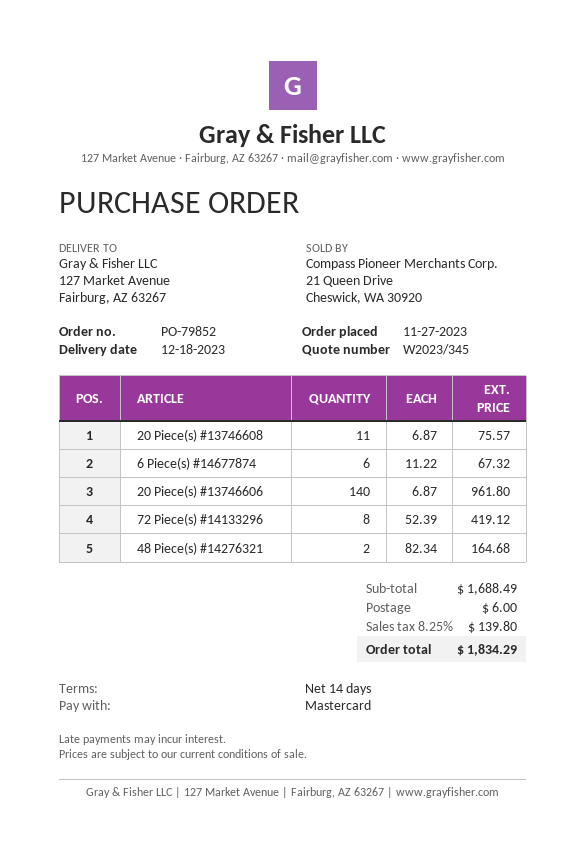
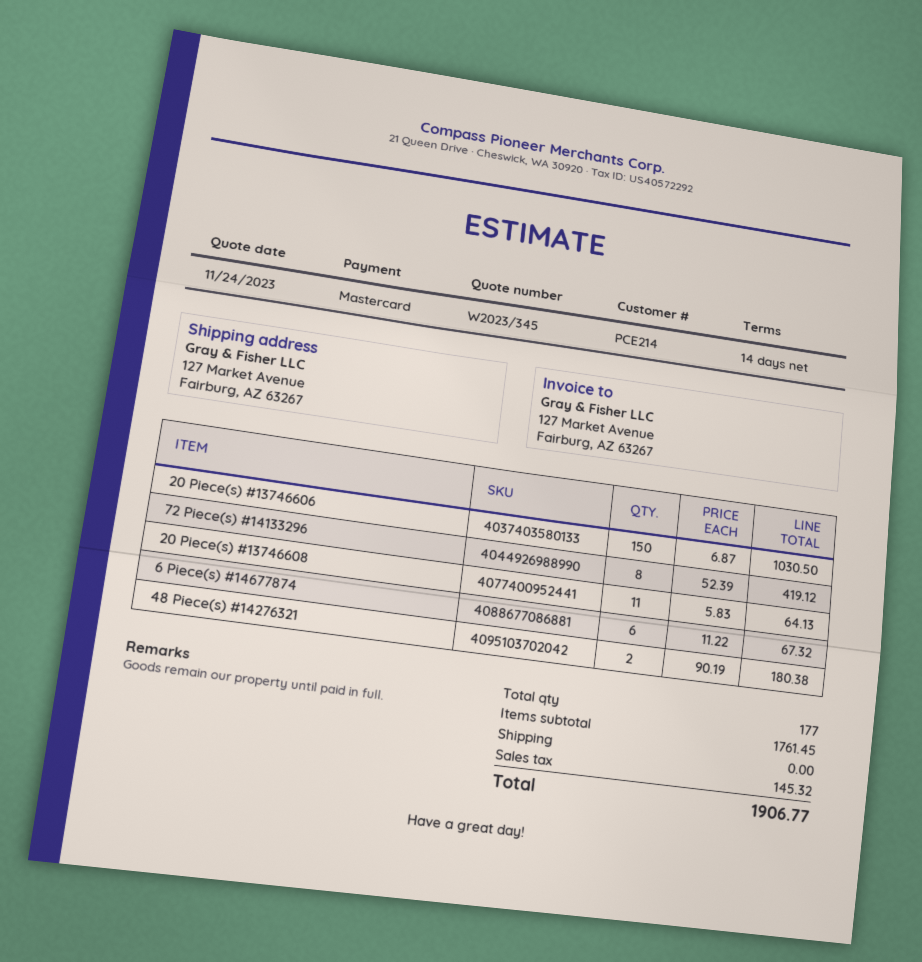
20 Piece(s) #13746608: 11 x 6.87 = 75.57 -> 11 x 5.83 = 64.13
20 Piece(s) #13746606: 140 x 6.87 = 961.80 -> 150 x 6.87 = 1030.50
48 Piece(s) #14276321: 2 x 82.34 = 164.68 -> 2 x 90.19 = 180.38
subtotal: 1688.49 -> 1761.45
shipping: 6.00 -> 0.00
tax: 139.80 -> 145.32
total: 1834.29 -> 1906.77

